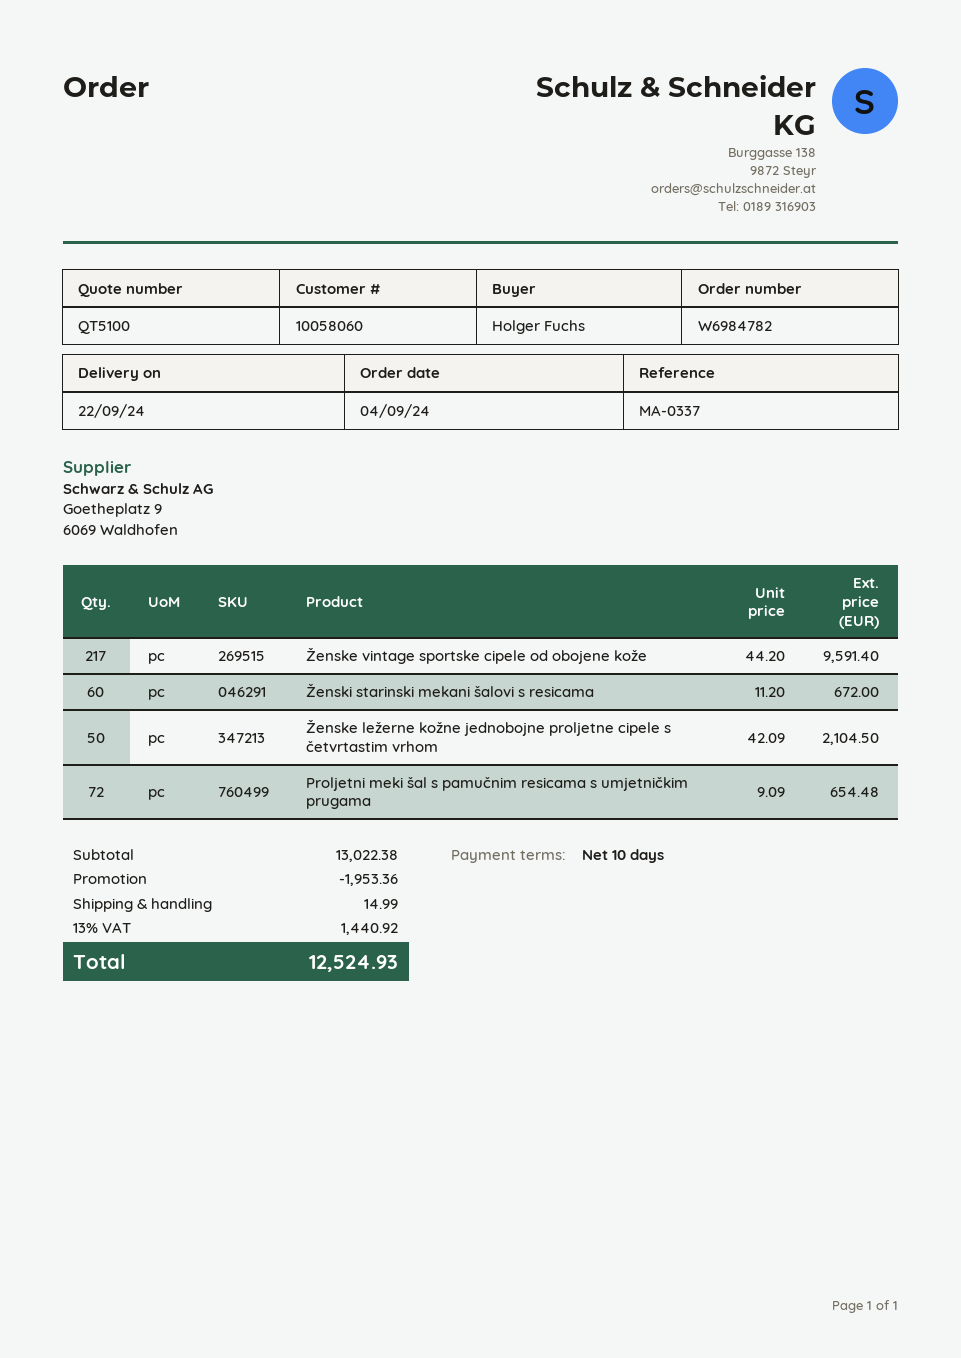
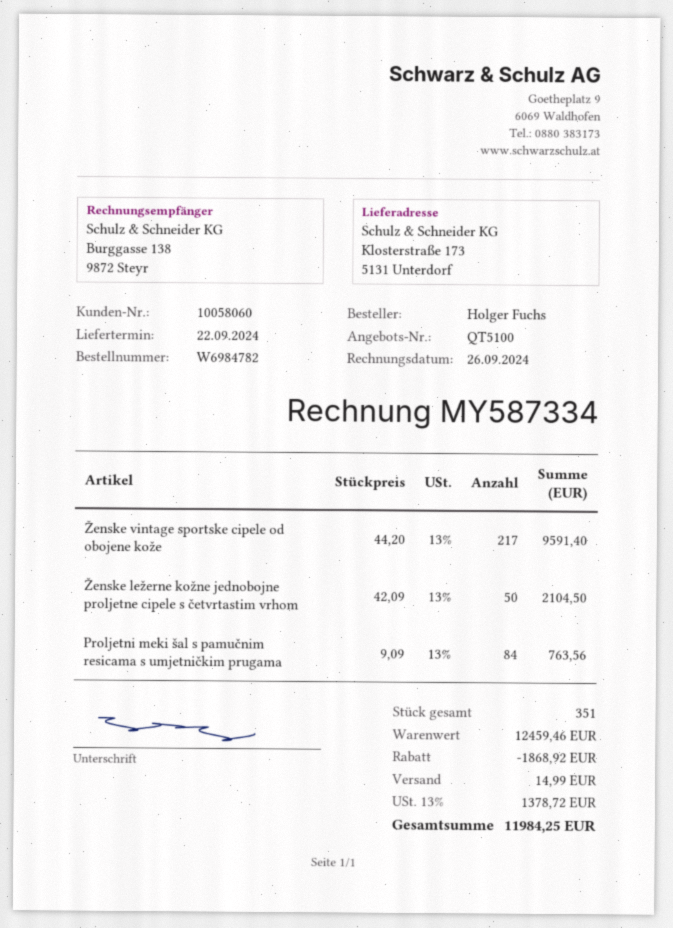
Ženski starinski mekani šalovi s resicama: 60 x 11.20 = 672.00 -> none
Proljetni meki šal s pamučnim resicama s umjetničkim prugama: 72 x 9.09 = 654.48 -> 84 x 9.09 = 763.56
subtotal: 13022.38 -> 12459.46
discount: 1953.36 -> 1868.92
tax: 13% = 1440.92 -> 13% = 1378.72
total: 12524.93 -> 11984.25

